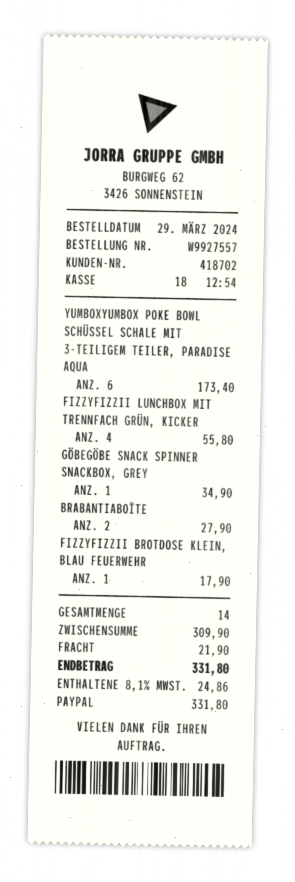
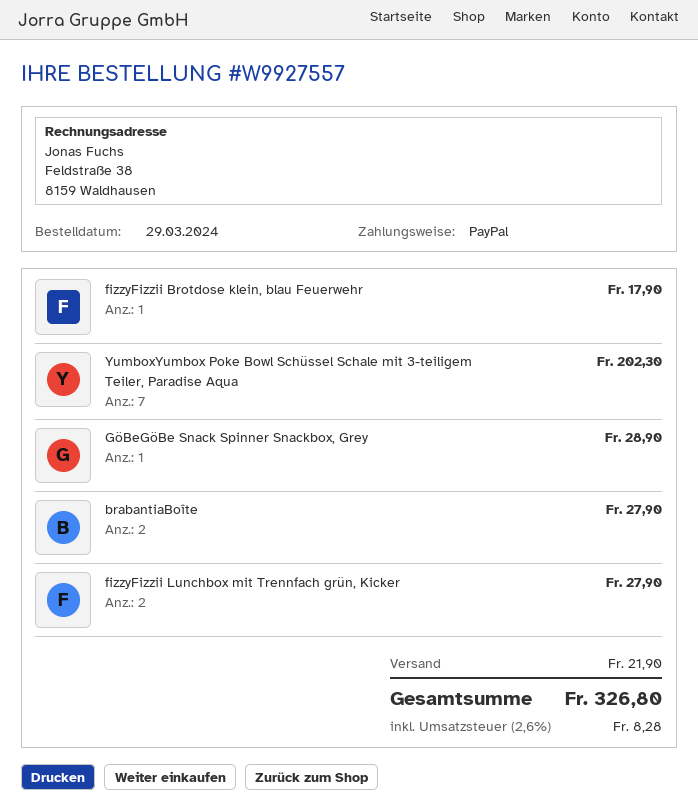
YUMBOXYUMBOX POKE BOWL SCHÜSSEL SCHALE MIT 3-TEILIGEM TEILER, PARADISE AQUA: 6 for 173.40 -> 7 for 202.30
FIZZYFIZZII LUNCHBOX MIT TRENNFACH GRÜN, KICKER: 4 for 55.80 -> 2 for 27.90
GÖBEGÖBE SNACK SPINNER SNACKBOX, GREY: 1 for 34.90 -> 1 for 28.90
tax: 8.1% = 24.86 -> 2.6% = 8.28
total: 331.80 -> 326.80

